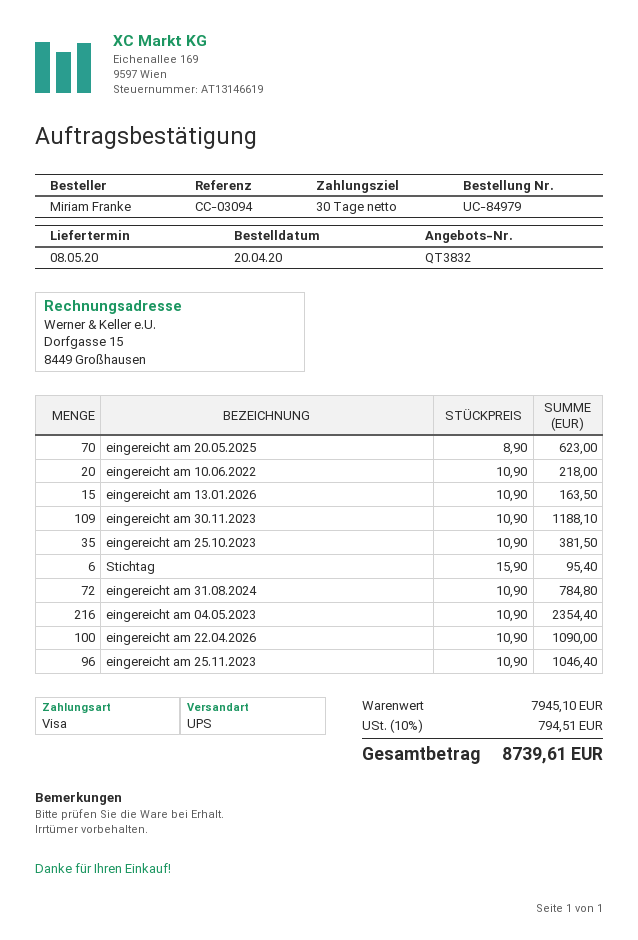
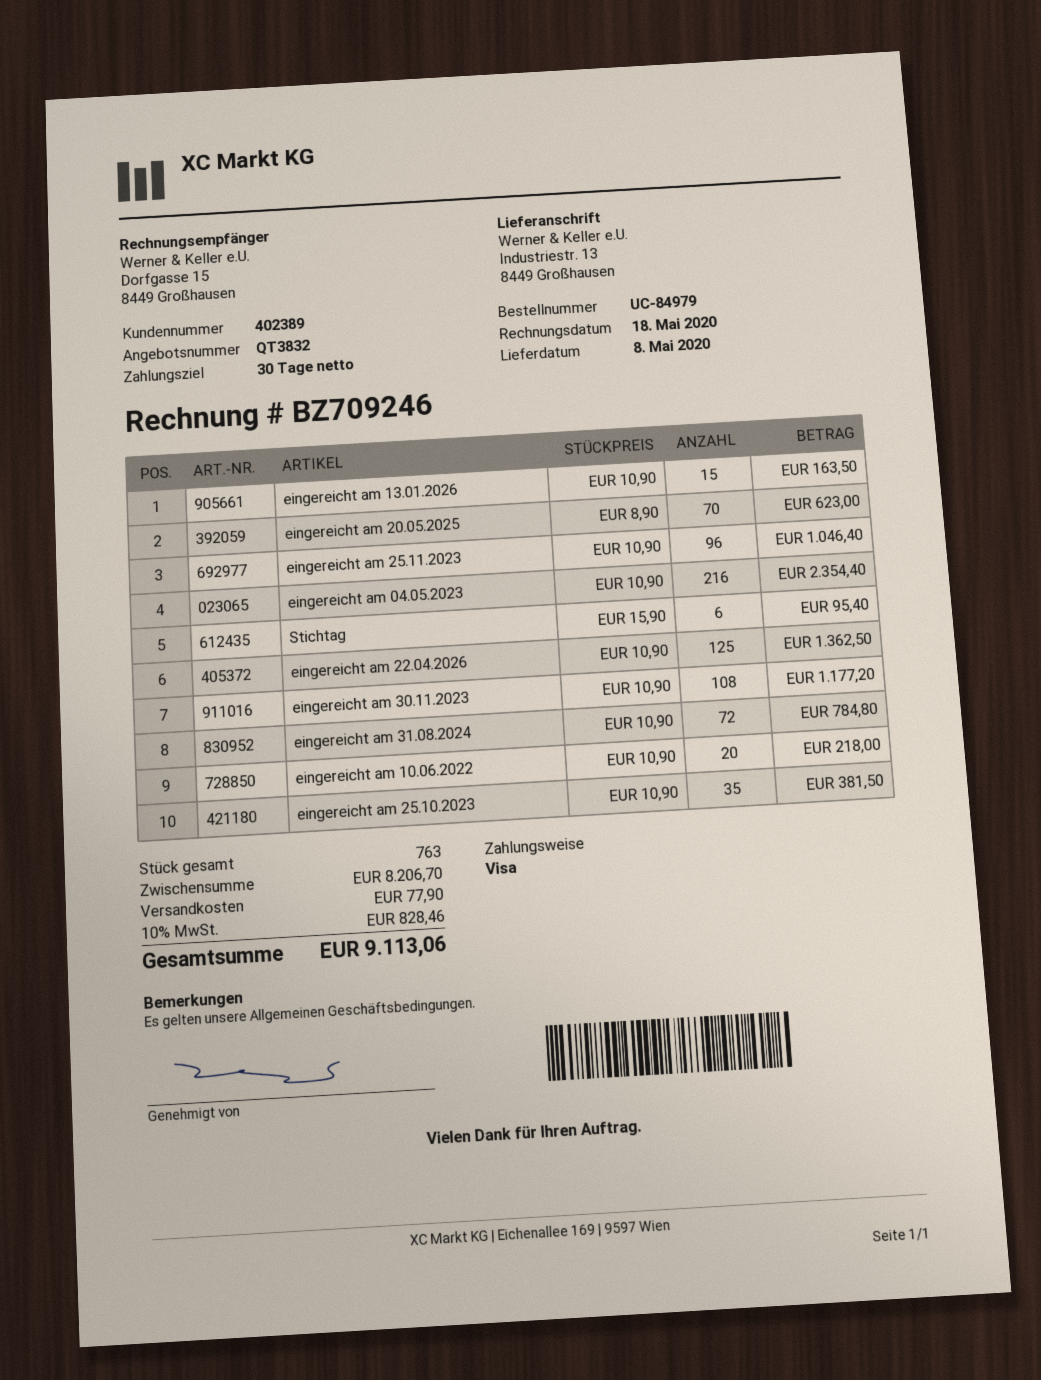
eingereicht am 30.11.2023: 109 x 10.90 = 1188.10 -> 108 x 10.90 = 1177.20
eingereicht am 22.04.2026: 100 x 10.90 = 1090.00 -> 125 x 10.90 = 1362.50
subtotal: 7945.10 -> 8206.70
shipping: none -> 77.90
tax: 10% = 794.51 -> 10% = 828.46
total: 8739.61 -> 9113.06

